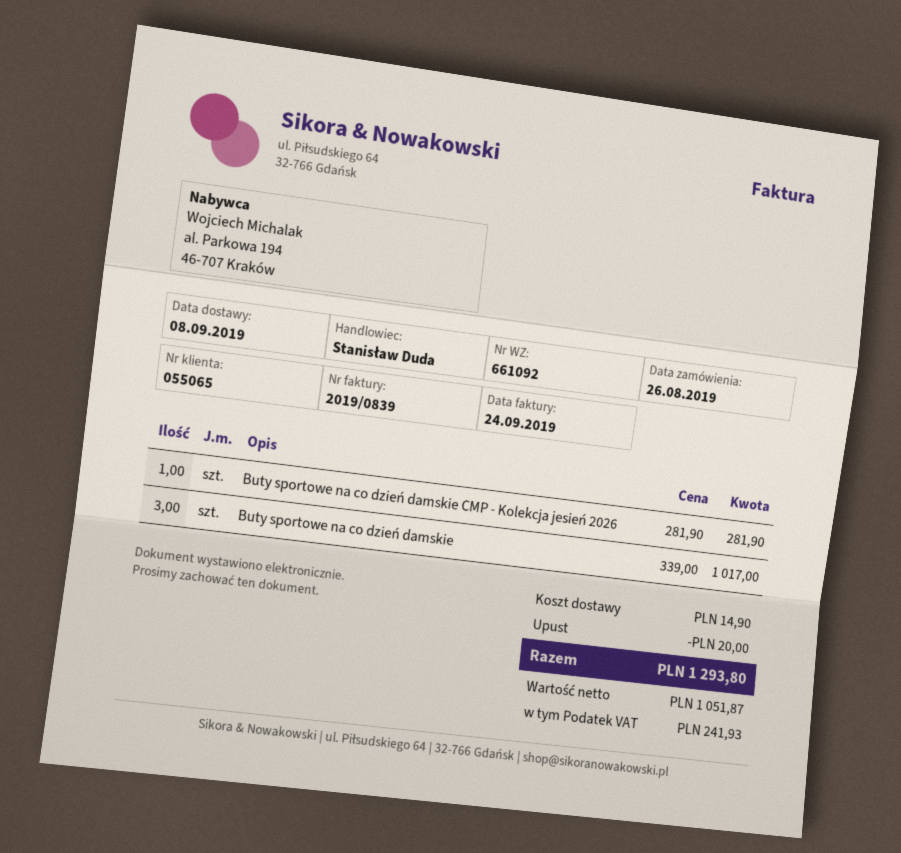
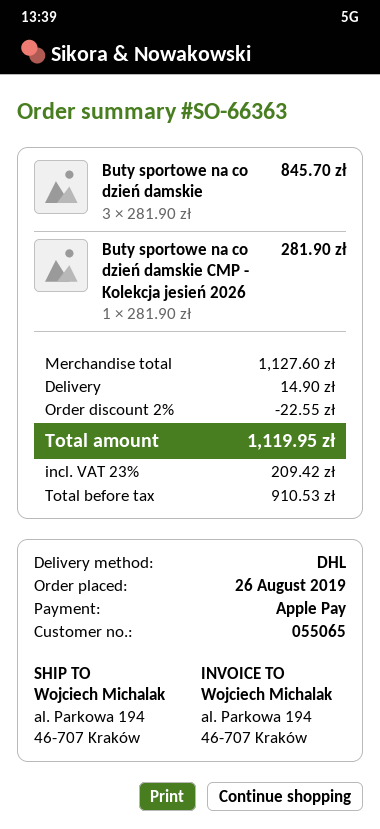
Buty sportowe na co dzień damskie: 3 x 339.00 = 1017.00 -> 3 x 281.90 = 845.70
discount: 20.00 -> 22.55
net: 1051.87 -> 910.53
tax: 241.93 -> 209.42
total: 1293.80 -> 1119.95

